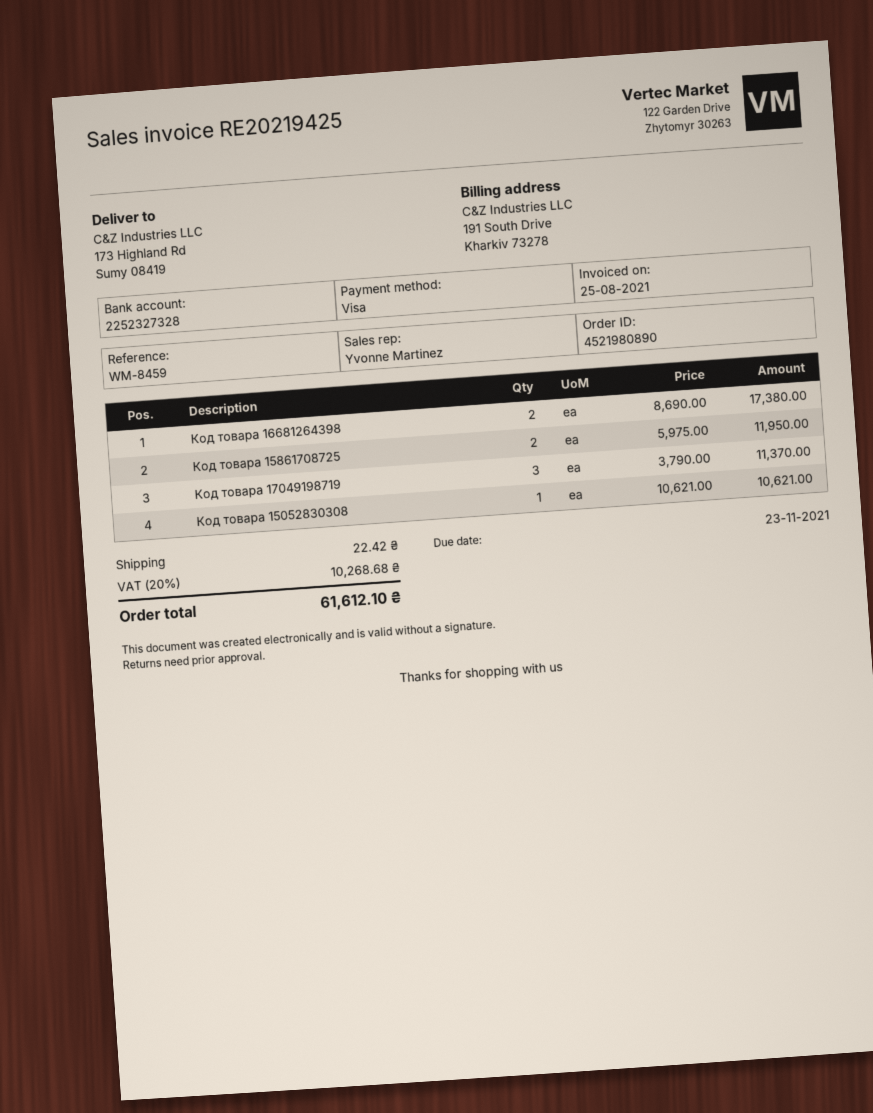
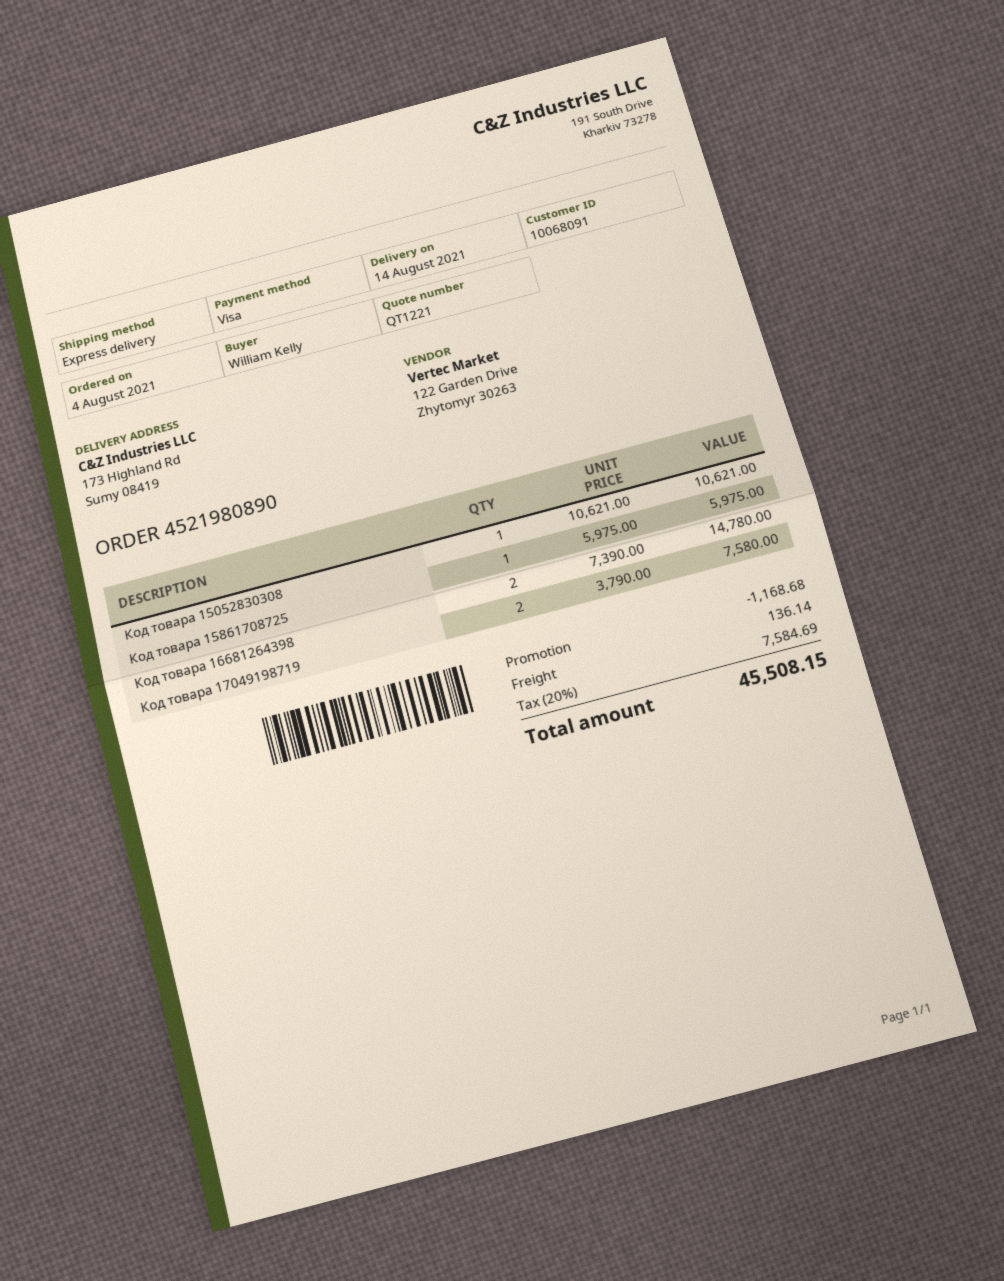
Код товара 16681264398: 2 x 8690.00 = 17380.00 -> 2 x 7390.00 = 14780.00
Код товара 15861708725: 2 x 5975.00 = 11950.00 -> 1 x 5975.00 = 5975.00
Код товара 17049198719: 3 x 3790.00 = 11370.00 -> 2 x 3790.00 = 7580.00
discount: none -> 1168.68
shipping: 22.42 -> 136.14
tax: 20% = 10268.68 -> 20% = 7584.69
total: 61612.10 -> 45508.15

